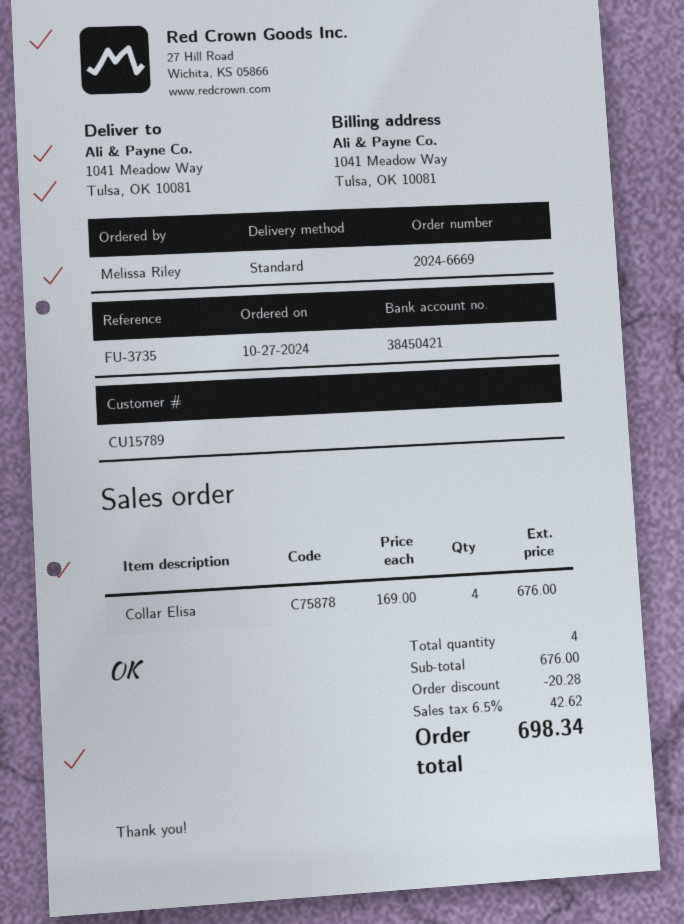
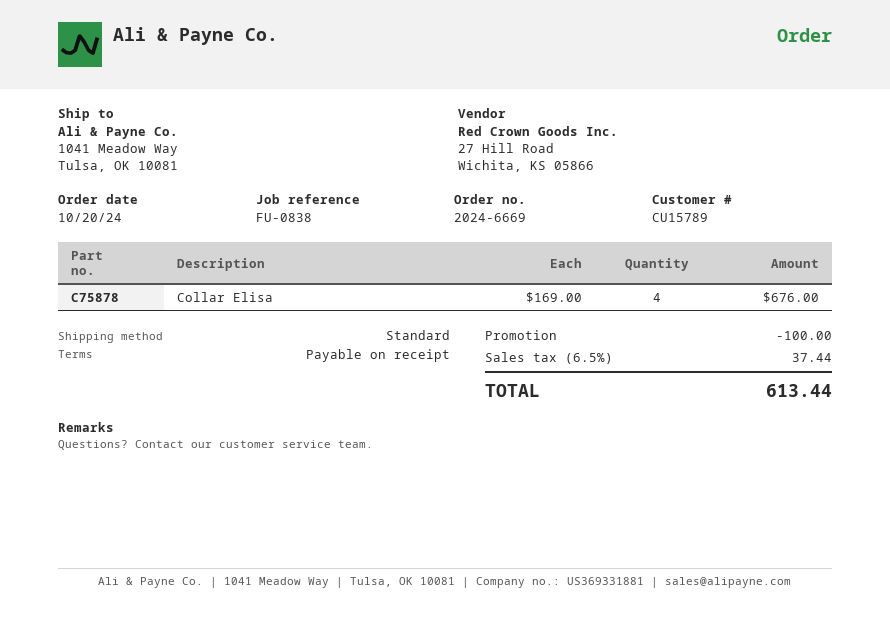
order date: 2024-10-27 -> 2024-10-20
reference: FU-3735 -> FU-0838
discount: 20.28 -> 100.00
tax: 6.5% = 42.62 -> 6.5% = 37.44
total: 698.34 -> 613.44

